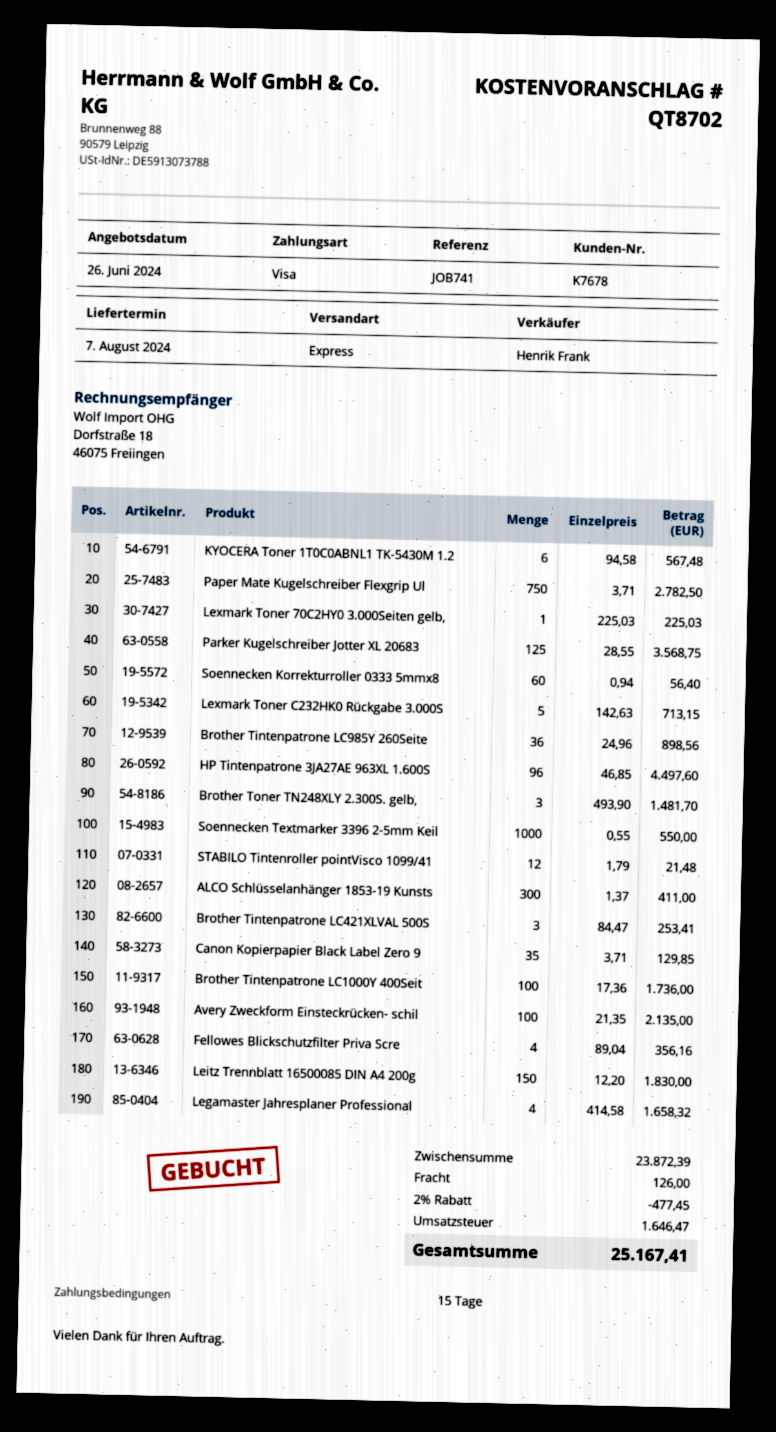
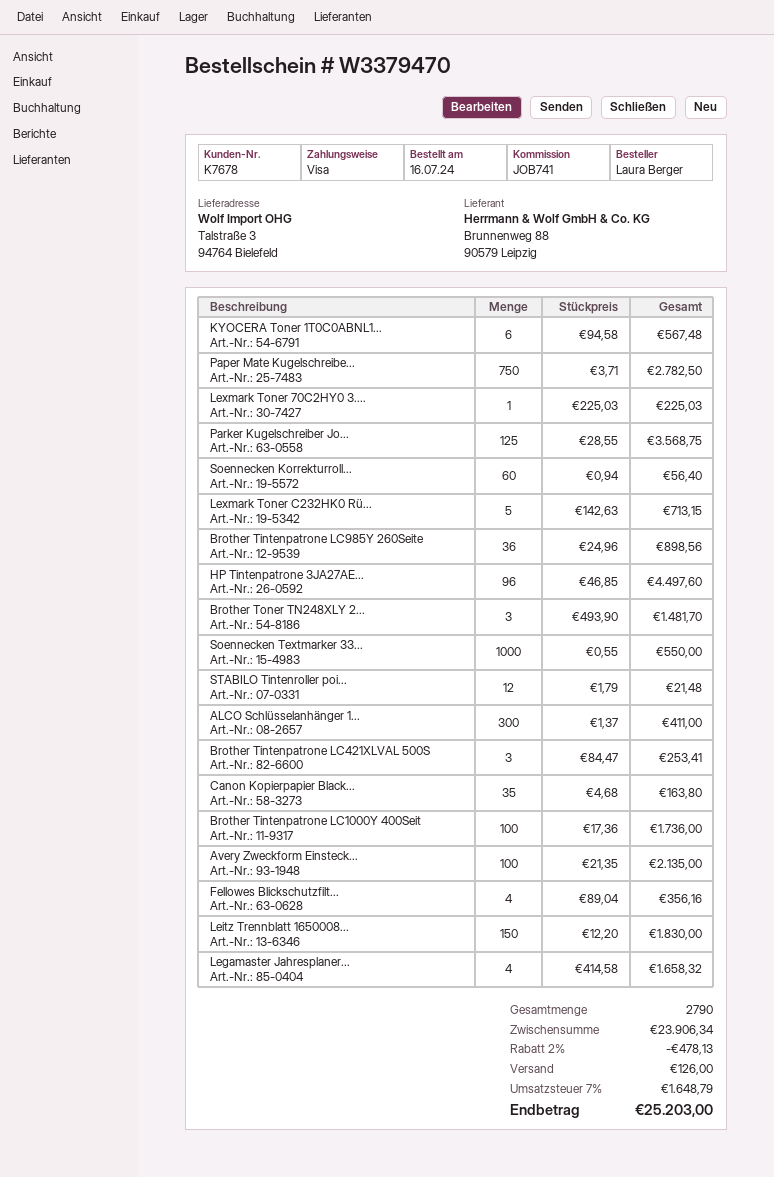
Canon Kopierpapier Black Label Zero 9: 35 x 3.71 = 129.85 -> 35 x 4.68 = 163.80
subtotal: 23872.39 -> 23906.34
discount: 2% = 477.45 -> 2% = 478.13
tax: 1646.47 -> 1648.79
total: 25167.41 -> 25203.00

